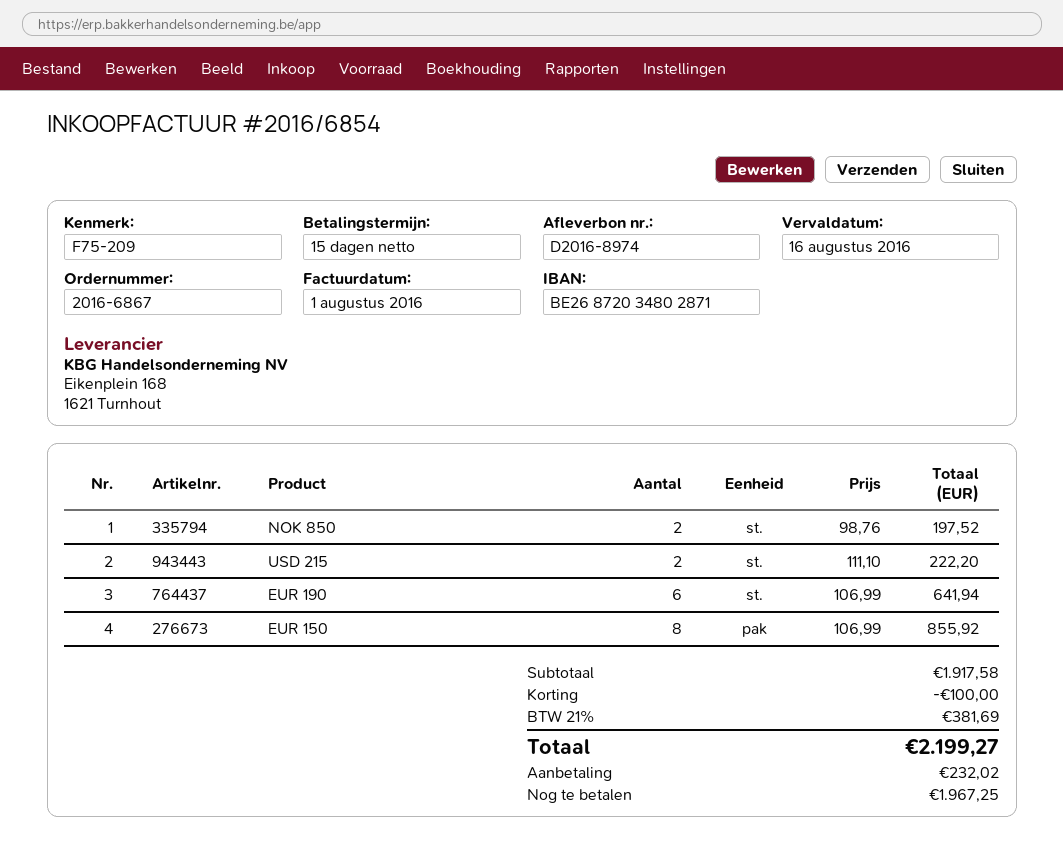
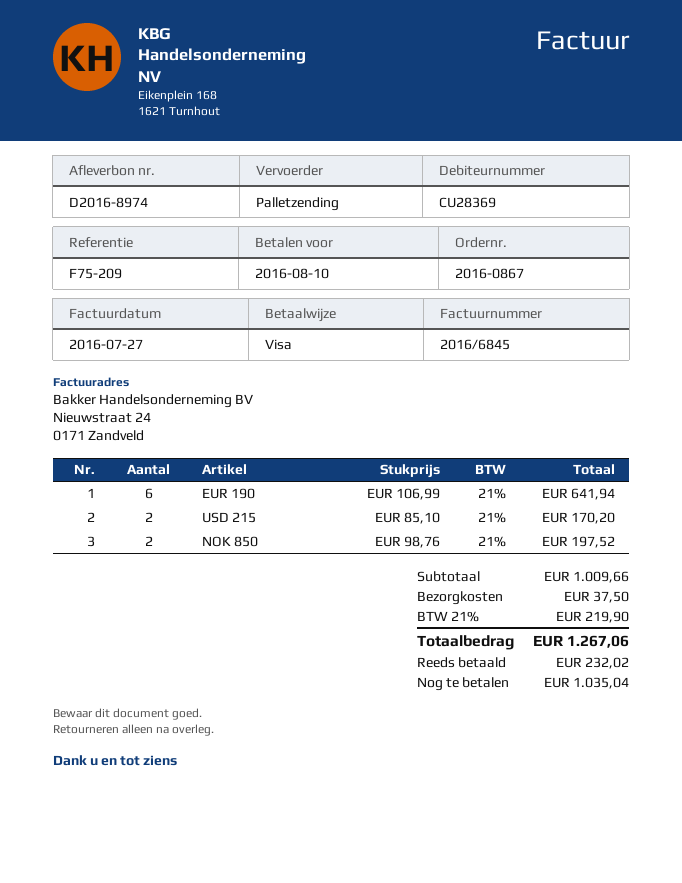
order number: 2016-6867 -> 2016-0867
invoice number: 2016/6854 -> 2016/6845
invoice date: 2016-08-01 -> 2016-07-27
due date: 2016-08-16 -> 2016-08-10
USD 215: 2 x 111.10 = 222.20 -> 2 x 85.10 = 170.20
EUR 150: 8 x 106.99 = 855.92 -> none
subtotal: 1917.58 -> 1009.66
discount: 100.00 -> none
shipping: none -> 37.50
tax: 21% = 381.69 -> 21% = 219.90
total: 2199.27 -> 1267.06
balance: 1967.25 -> 1035.04

